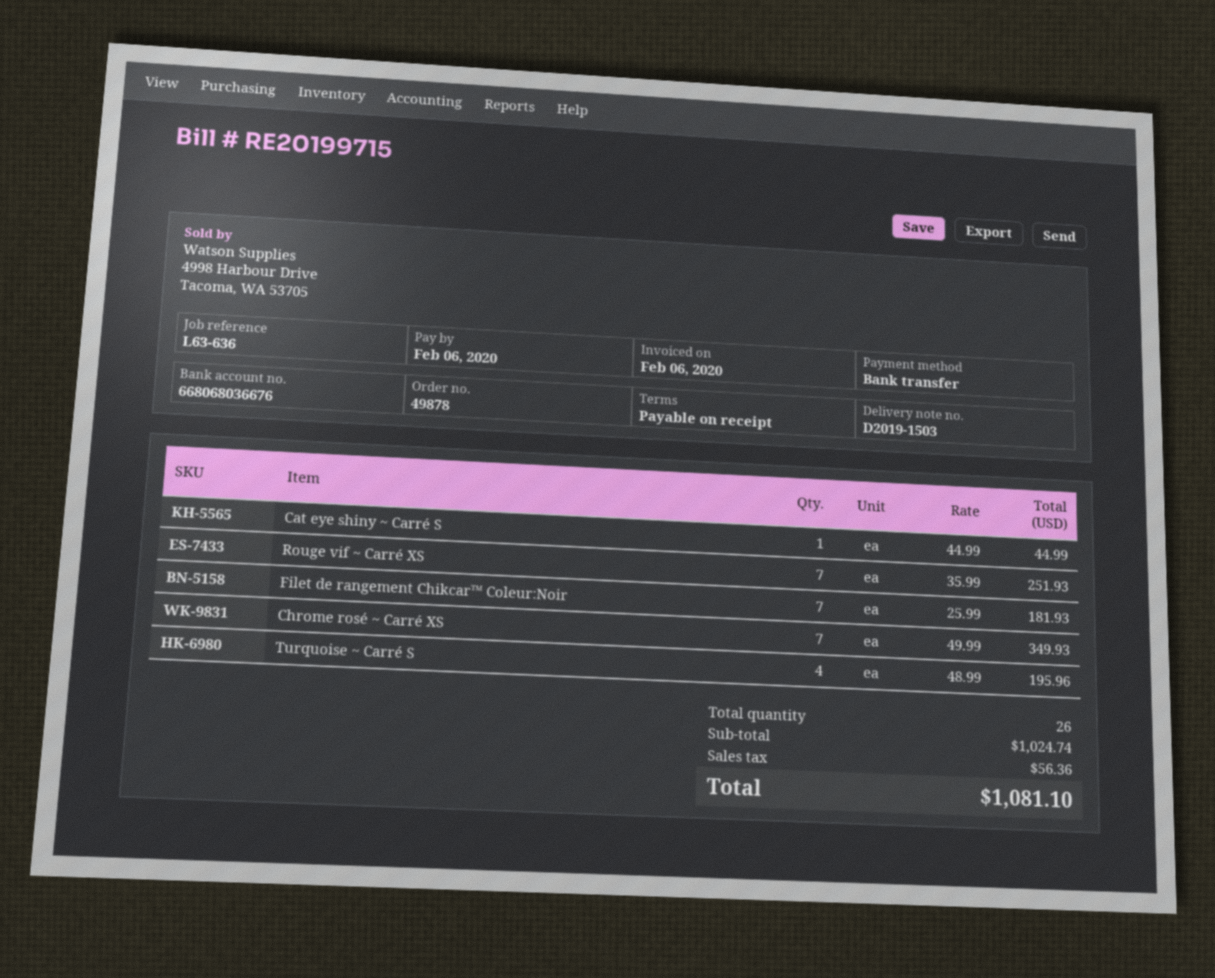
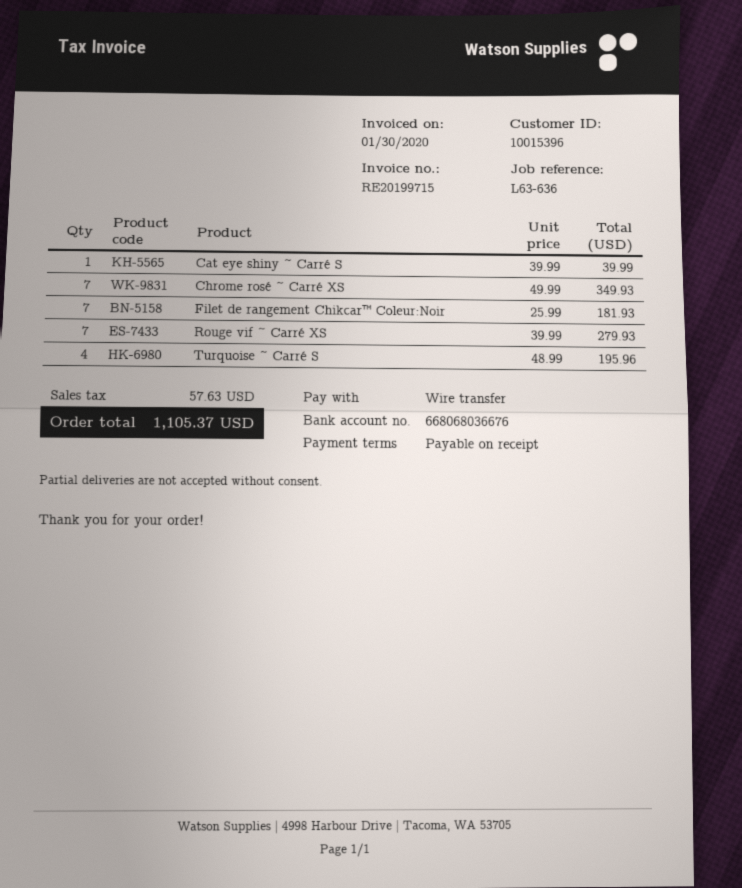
invoice date: 2020-02-06 -> 2020-01-30
Cat eye shiny ~ Carré S: 1 x 44.99 = 44.99 -> 1 x 39.99 = 39.99
Rouge vif ~ Carré XS: 7 x 35.99 = 251.93 -> 7 x 39.99 = 279.93
tax: 56.36 -> 57.63
total: 1081.10 -> 1105.37

